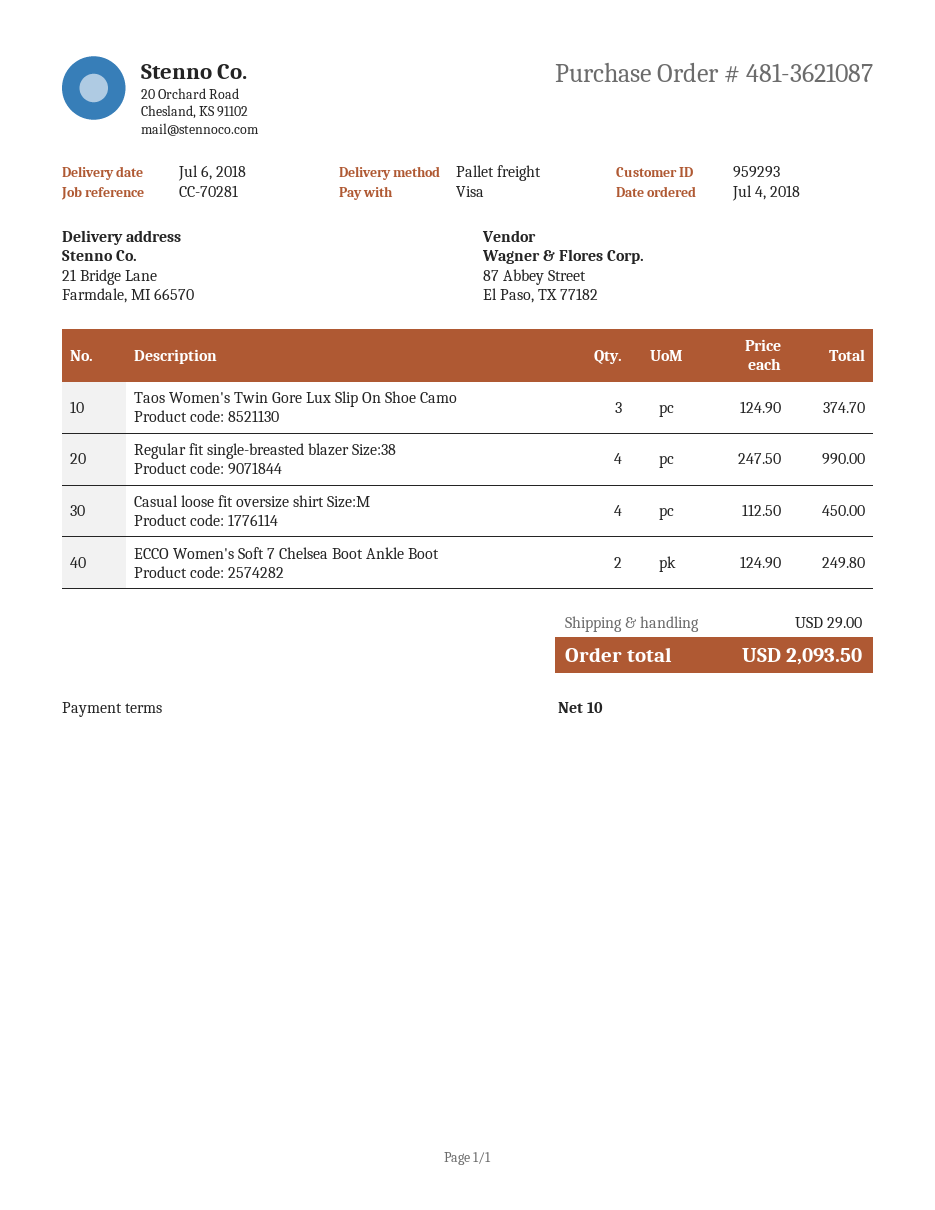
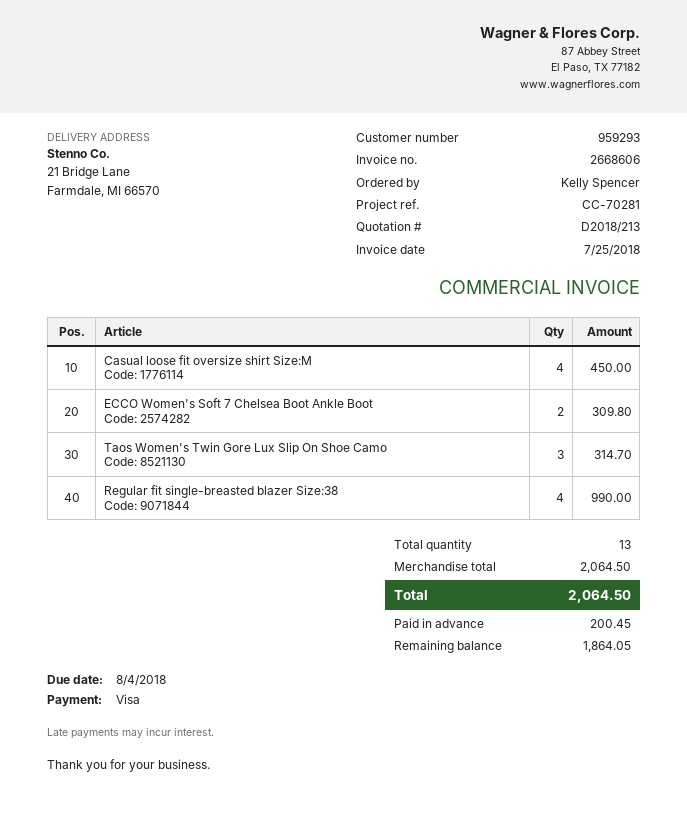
Taos Women's Twin Gore Lux Slip On Shoe Camo: 3 for 374.70 -> 3 for 314.70
ECCO Women's Soft 7 Chelsea Boot Ankle Boot: 2 for 249.80 -> 2 for 309.80
shipping: 29.00 -> none
total: 2093.50 -> 2064.50

